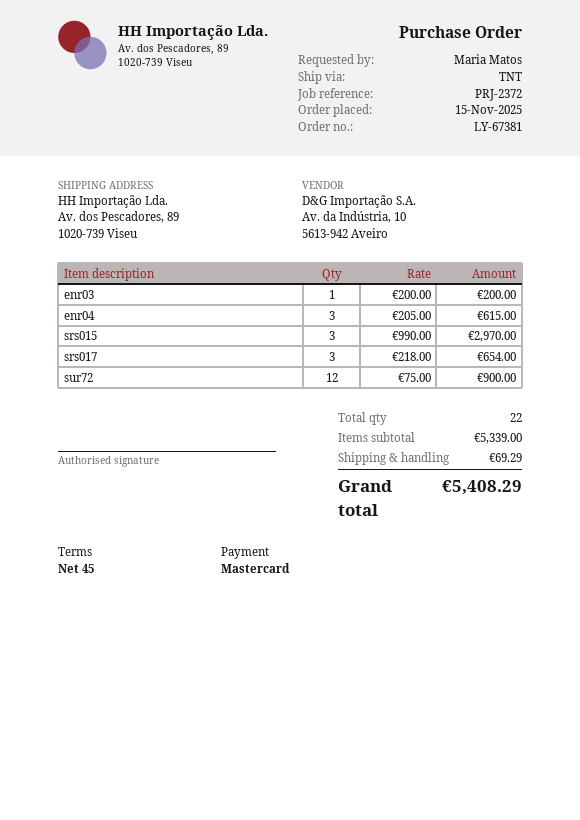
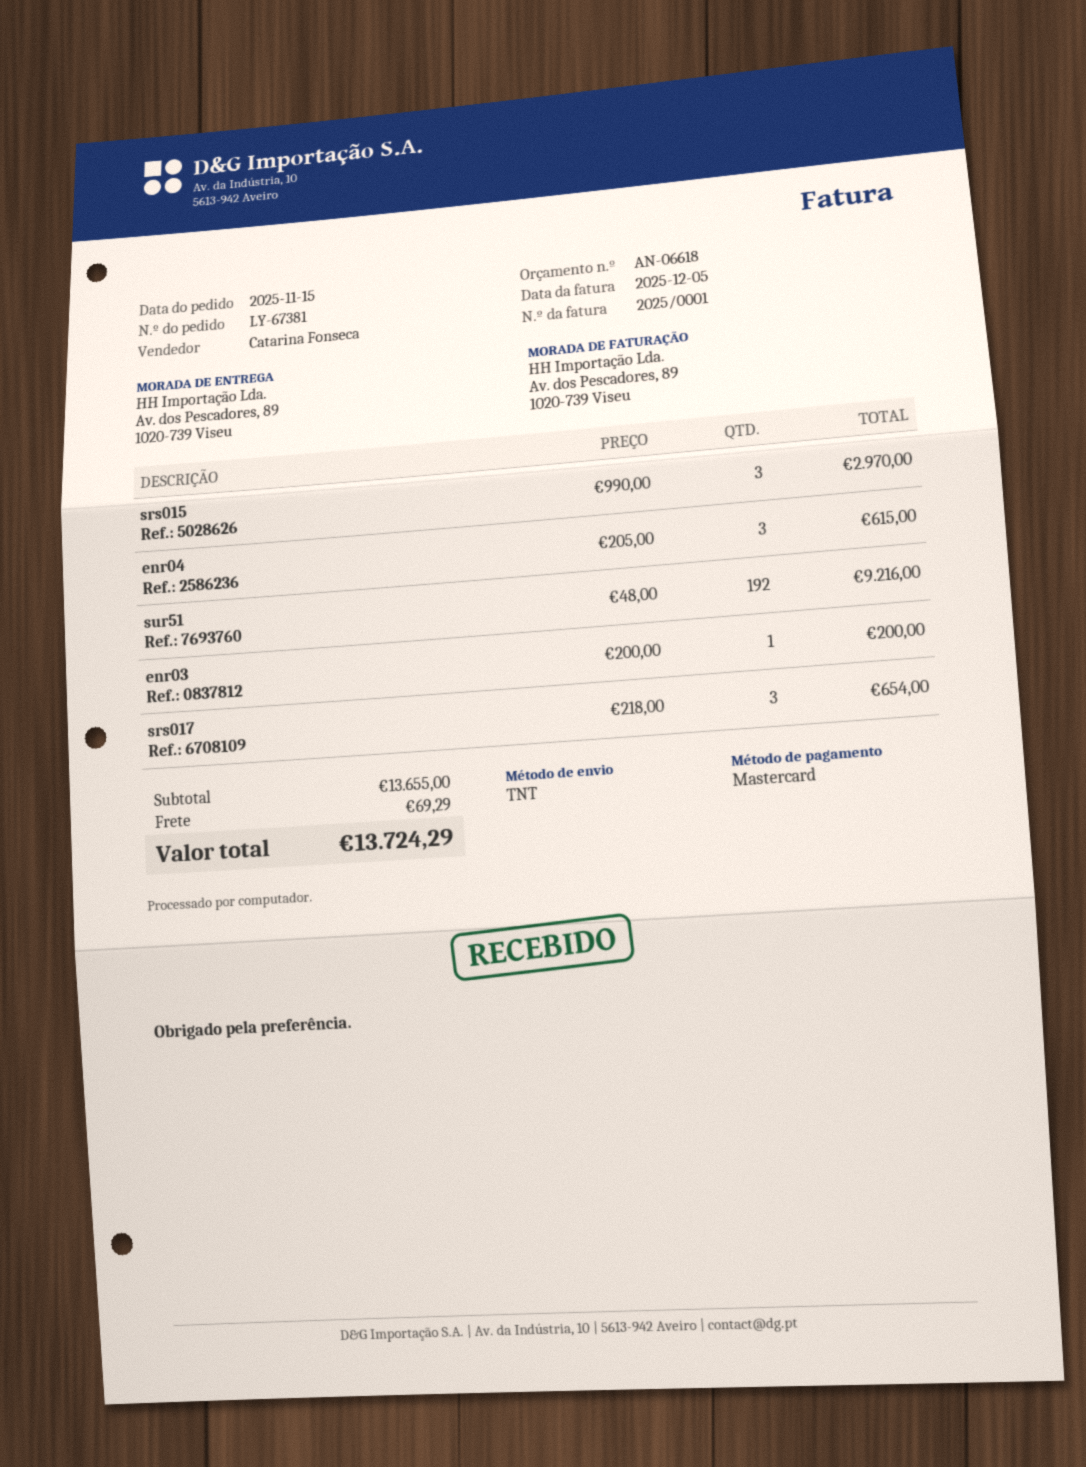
sur72: 12 x 75.00 = 900.00 -> none
sur51: none -> 192 x 48.00 = 9216.00
subtotal: 5339.00 -> 13655.00
total: 5408.29 -> 13724.29

